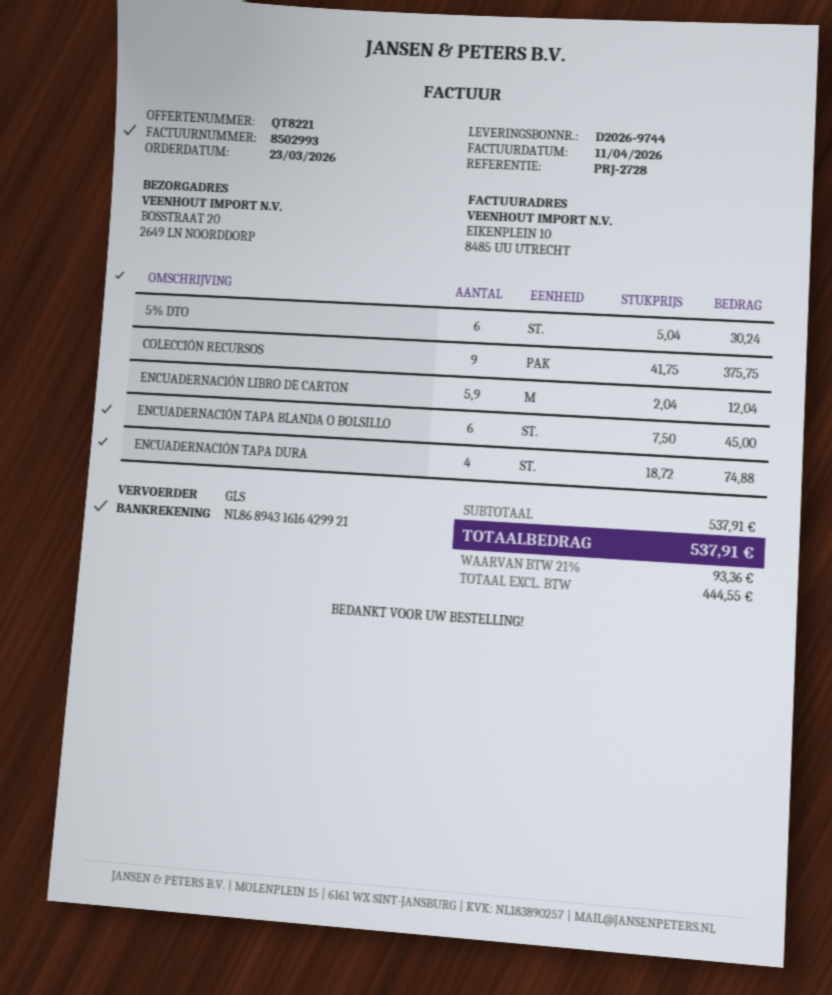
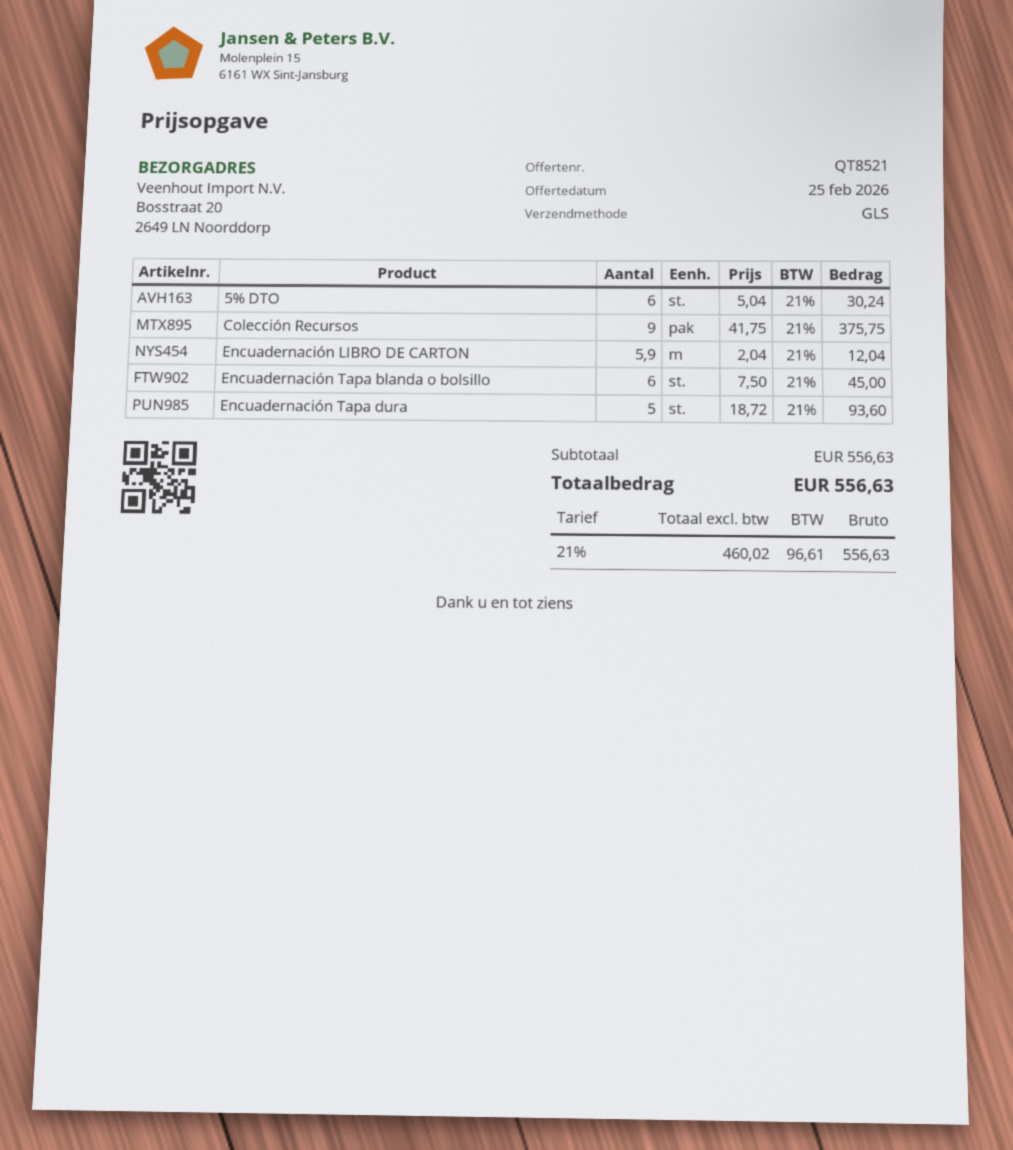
quote number: QT8221 -> QT8521
ENCUADERNACIÓN TAPA DURA: 4 x 18.72 = 74.88 -> 5 x 18.72 = 93.60
subtotal: 537.91 -> 556.63
net: 444.55 -> 460.02
tax: 21% = 93.36 -> 21% = 96.61
total: 537.91 -> 556.63

